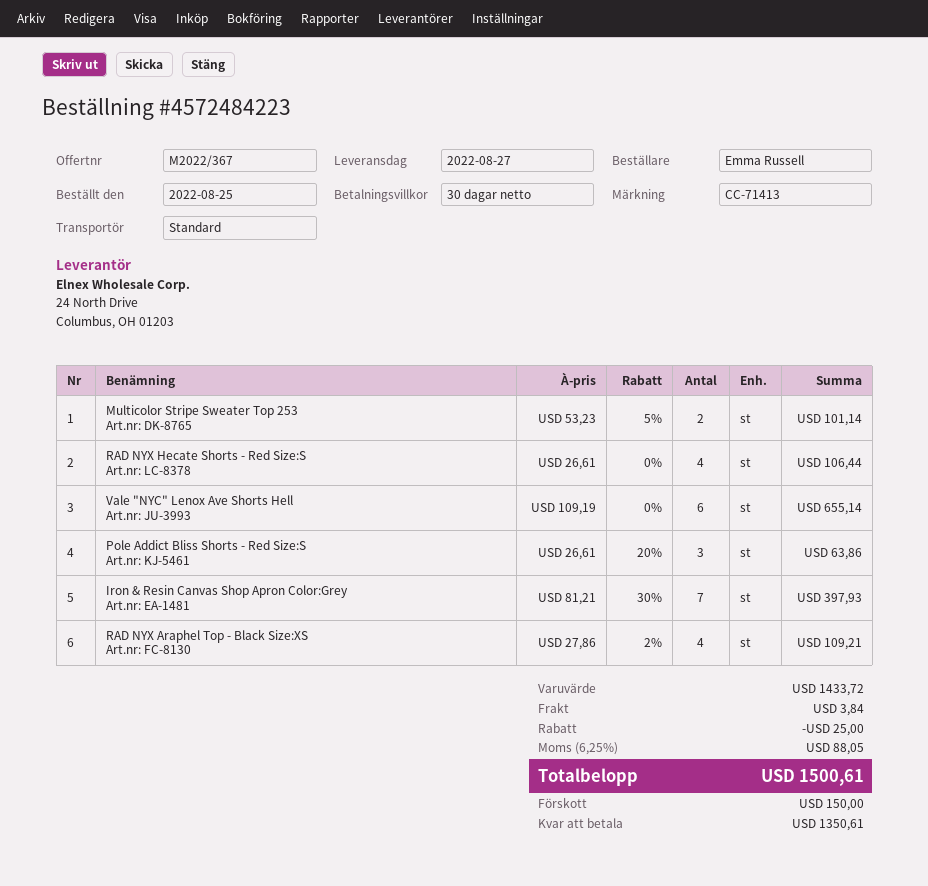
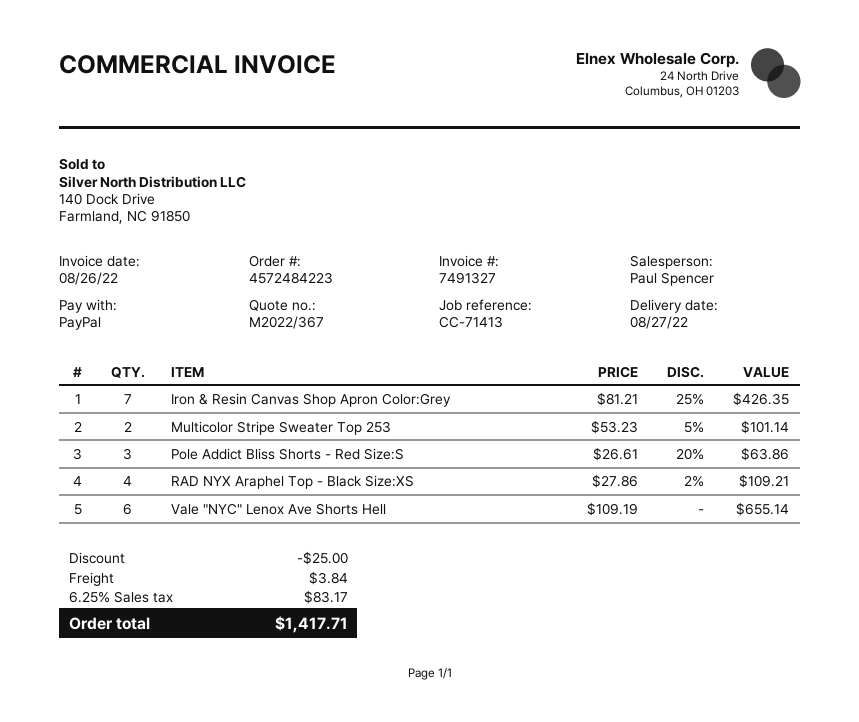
RAD NYX Hecate Shorts - Red Size:S: 4 x 26.61 = 106.44 -> none
Iron & Resin Canvas Shop Apron Color:Grey: 7 x 81.21 - 30% = 397.93 -> 7 x 81.21 - 25% = 426.35
tax: 6.25% = 88.05 -> 6.25% = 83.17
total: 1500.61 -> 1417.71

